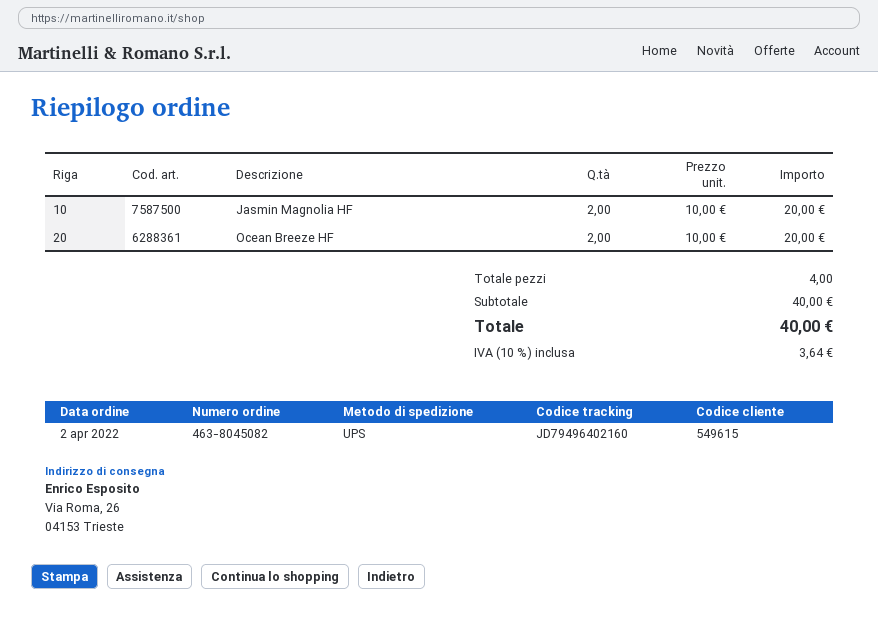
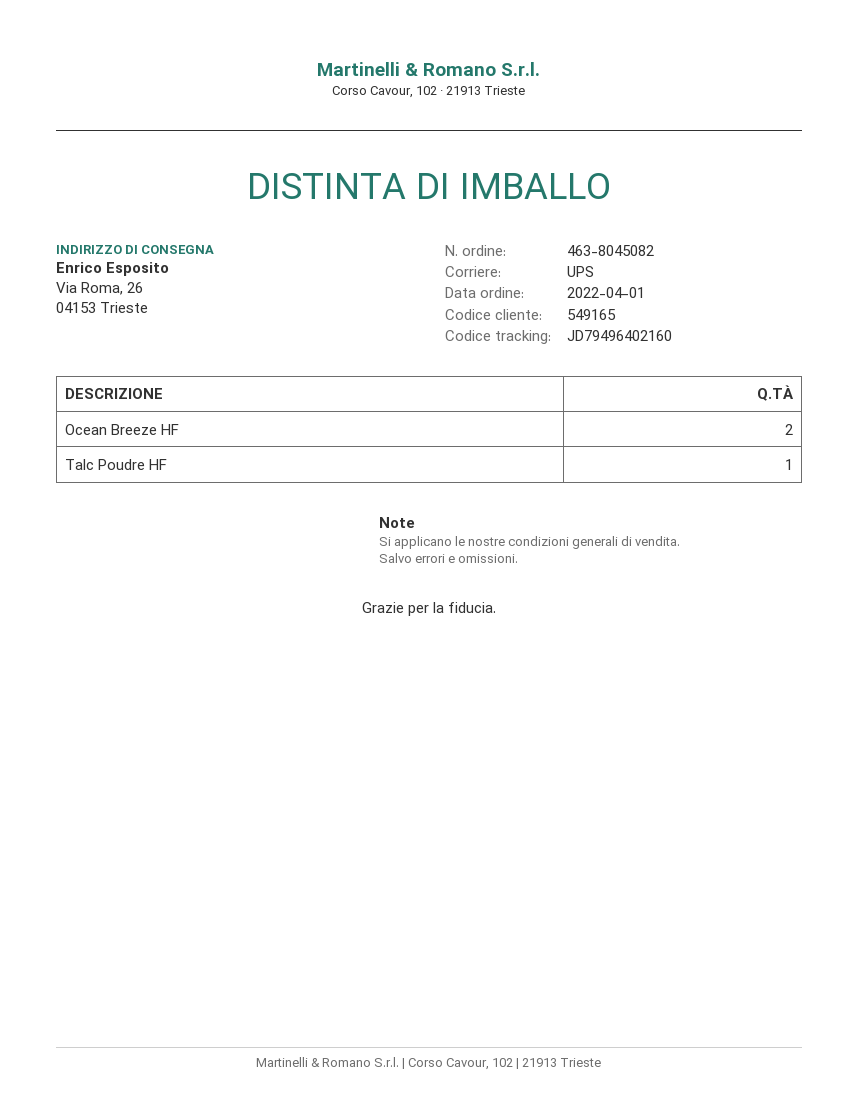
order date: 2022-04-02 -> 2022-04-01
customer number: 549615 -> 549165
Jasmin Magnolia HF: 2 -> none
Talc Poudre HF: none -> 1

